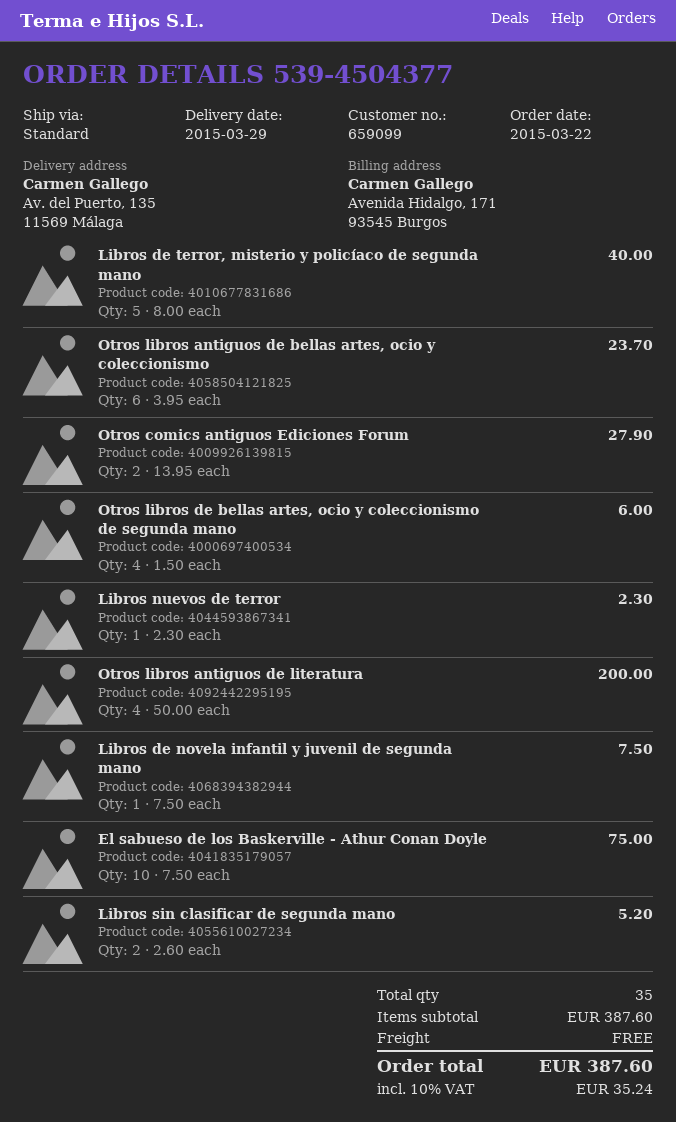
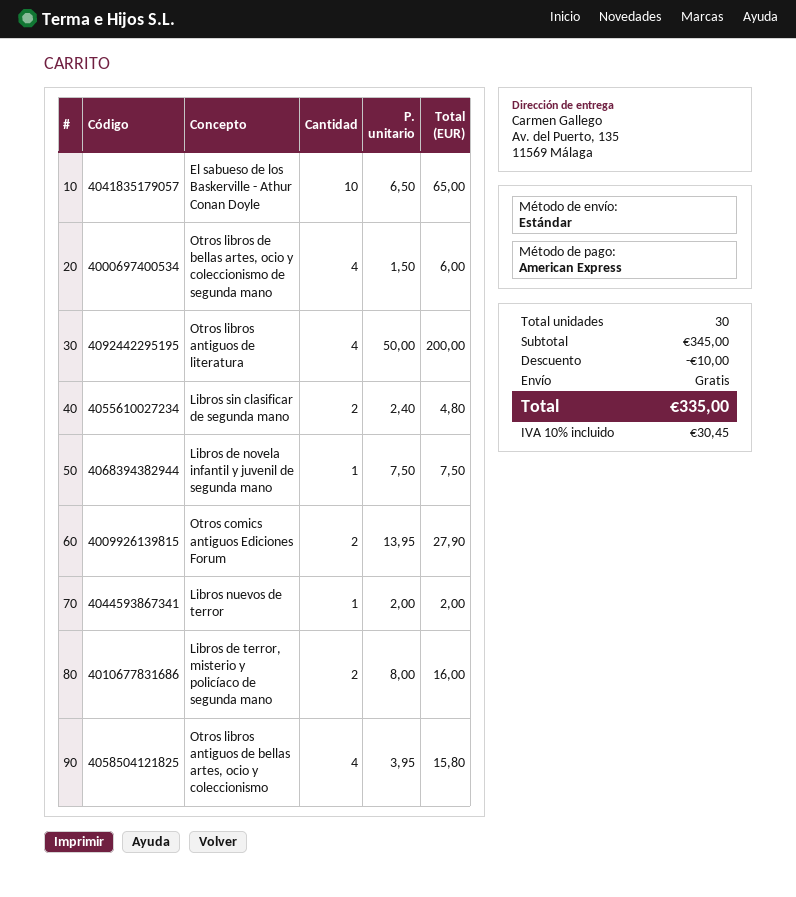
Libros de terror, misterio y policíaco de segunda mano: 5 x 8.00 = 40.00 -> 2 x 8.00 = 16.00
Otros libros antiguos de bellas artes, ocio y coleccionismo: 6 x 3.95 = 23.70 -> 4 x 3.95 = 15.80
Libros nuevos de terror: 1 x 2.30 = 2.30 -> 1 x 2.00 = 2.00
El sabueso de los Baskerville - Athur Conan Doyle: 10 x 7.50 = 75.00 -> 10 x 6.50 = 65.00
Libros sin clasificar de segunda mano: 2 x 2.60 = 5.20 -> 2 x 2.40 = 4.80
total quantity: 35 -> 30
subtotal: 387.60 -> 345.00
discount: none -> 10.00
tax: 10% = 35.24 -> 10% = 30.45
total: 387.60 -> 335.00

